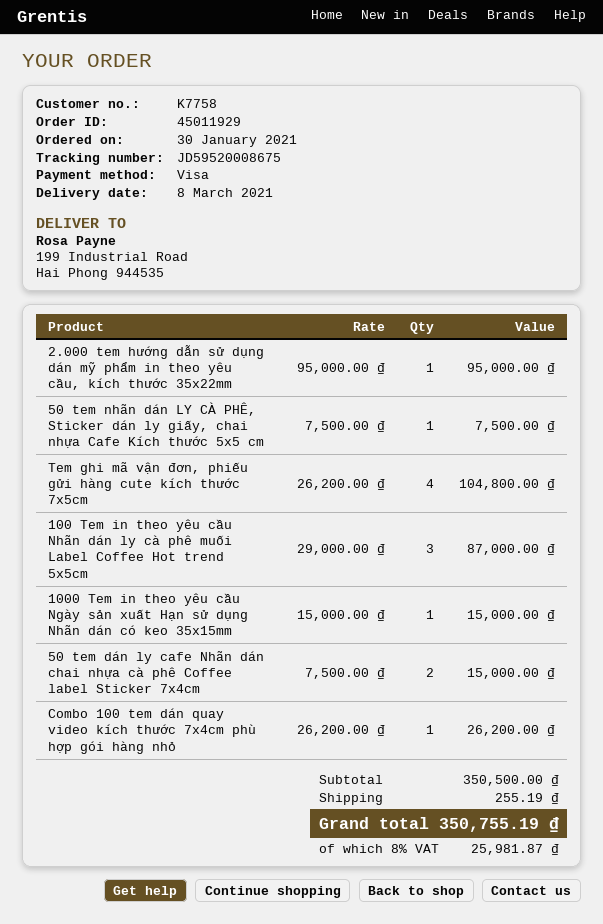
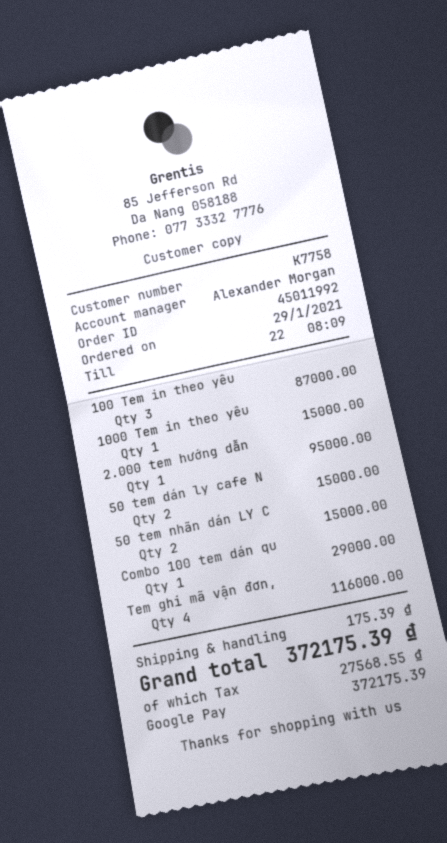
order number: 45011929 -> 45011992
order date: 2021-01-30 -> 2021-01-29
payment method: Visa -> Google Pay
50 tem nhãn dán LY CÀ PHÊ, Sticker dán ly giấy, chai nhựa Cafe Kích thước 5x5 cm: 1 for 7500.00 -> 2 for 15000.00
Tem ghi mã vận đơn, phiếu gửi hàng cute kích thước 7x5cm: 4 for 104800.00 -> 4 for 116000.00
Combo 100 tem dán quay video kích thước 7x4cm phù hợp gói hàng nhỏ: 1 for 26200.00 -> 1 for 29000.00
shipping: 255.19 -> 175.39
tax: 25981.87 -> 27568.55
total: 350755.19 -> 372175.39

